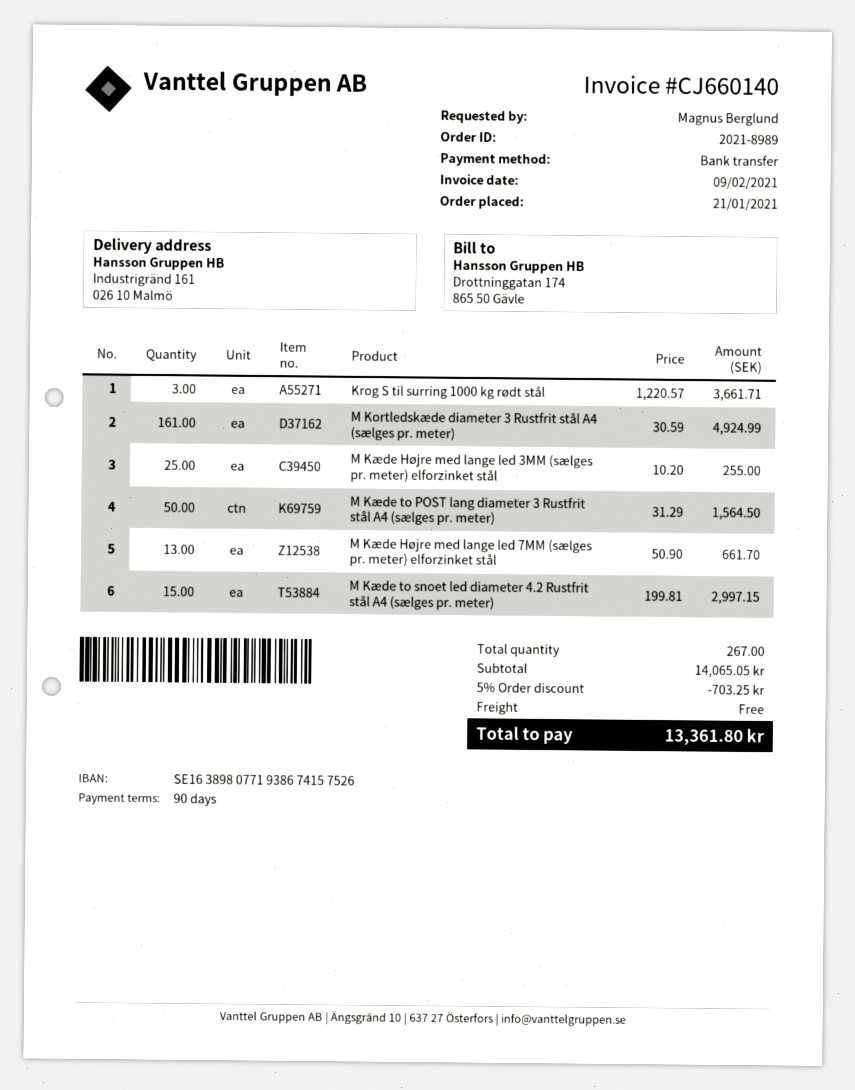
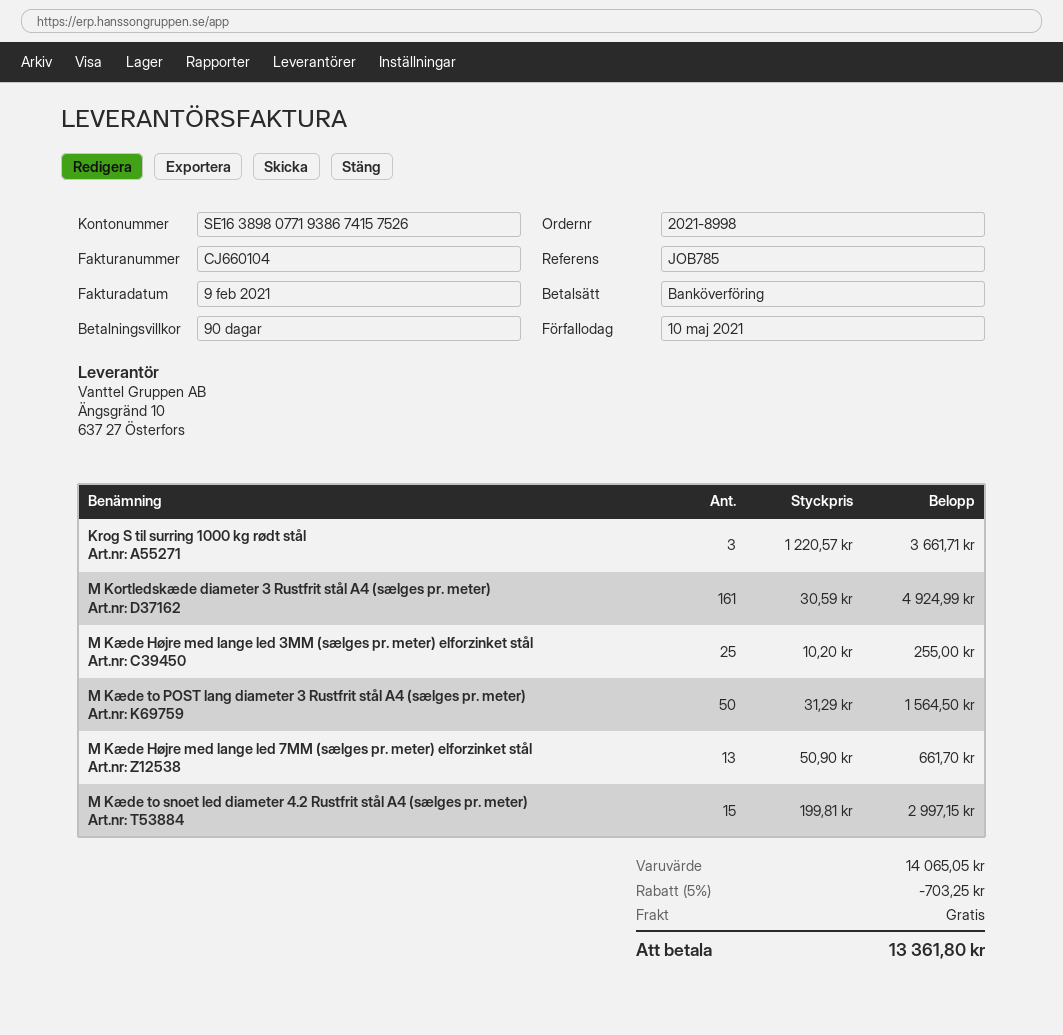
order number: 2021-8989 -> 2021-8998
invoice number: CJ660140 -> CJ660104

